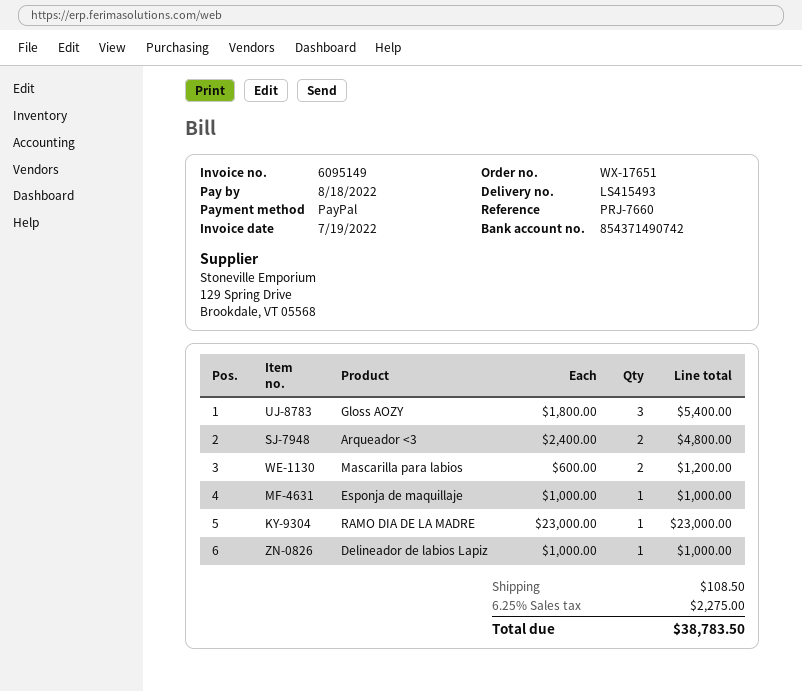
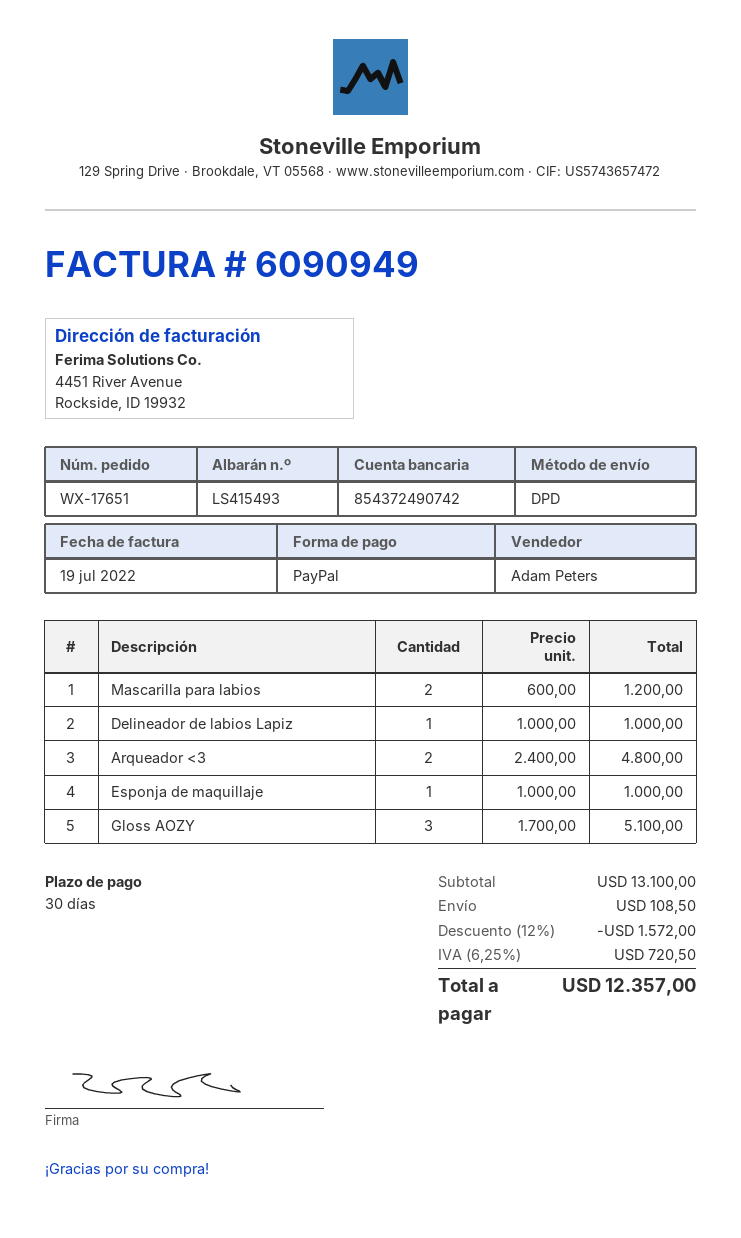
invoice number: 6095149 -> 6090949
bank account: 854371490742 -> 854372490742
Gloss AOZY: 3 x 1800.00 = 5400.00 -> 3 x 1700.00 = 5100.00
RAMO DIA DE LA MADRE: 1 x 23000.00 = 23000.00 -> none
discount: none -> 12% = 1572.00
tax: 6.25% = 2275.00 -> 6.25% = 720.50
total: 38783.50 -> 12357.00

